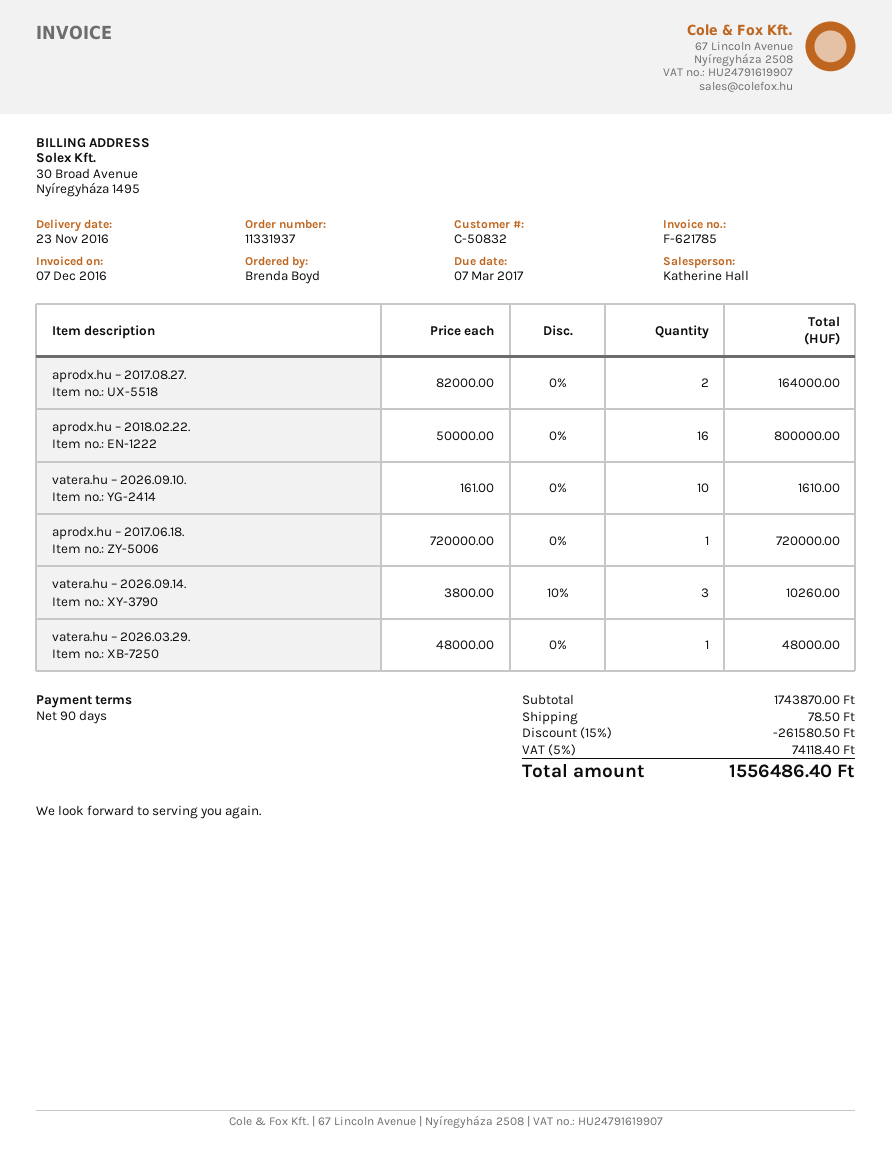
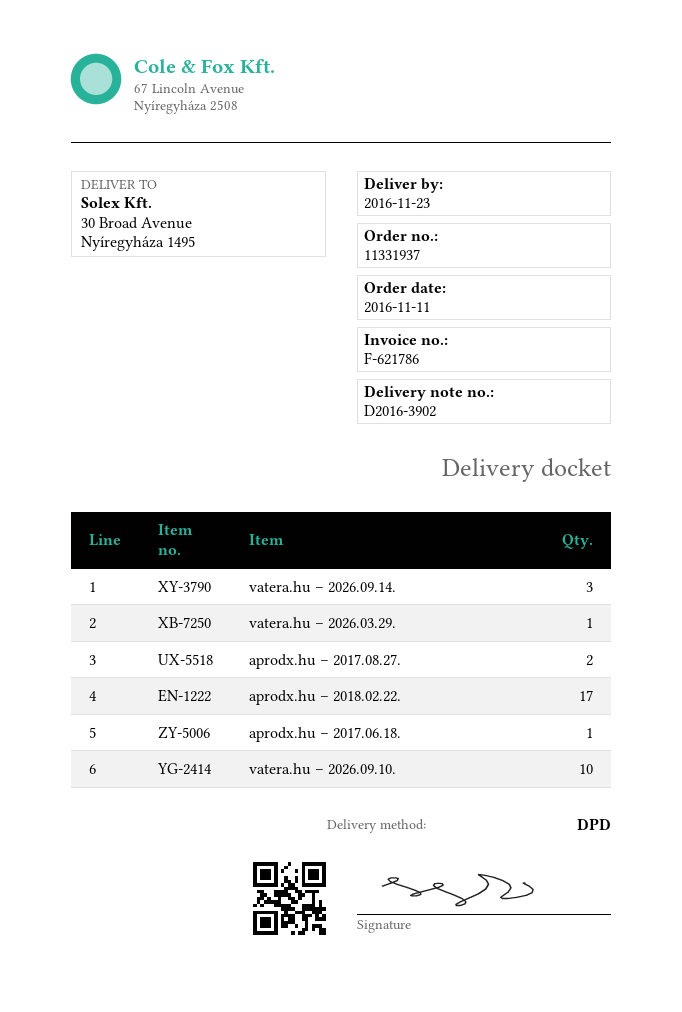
invoice number: F-621785 -> F-621786
aprodx.hu – 2018.02.22.: 16 -> 17

